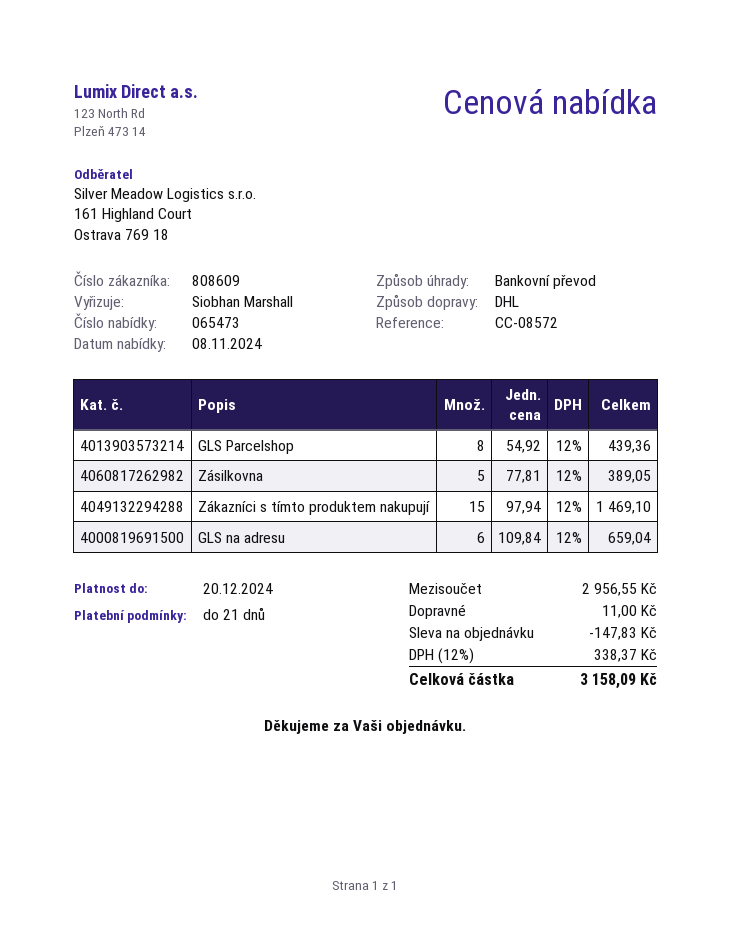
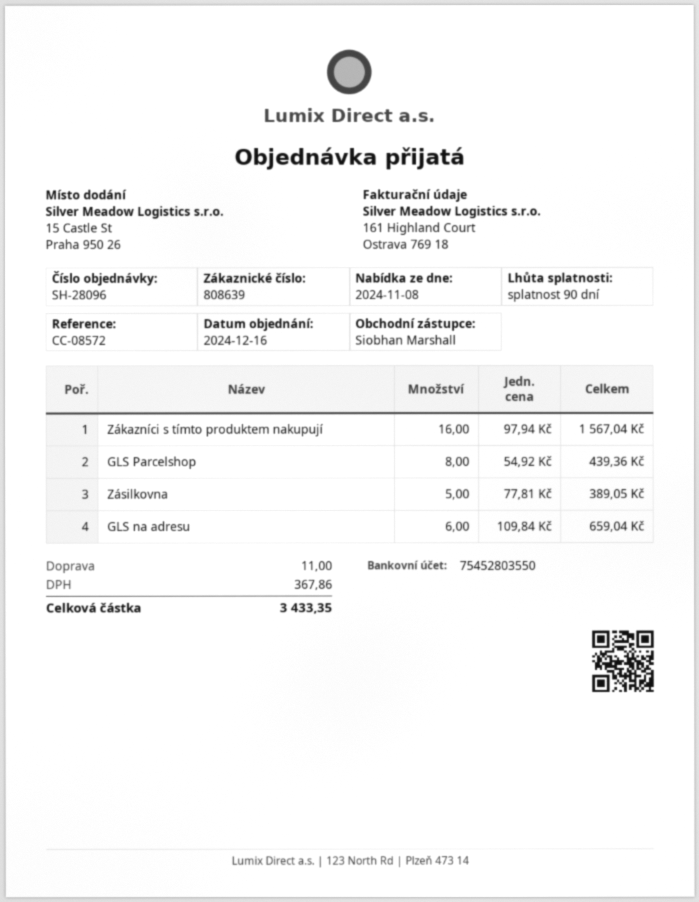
payment terms: 21 days -> 90 days
customer number: 808609 -> 808639
Zákazníci s tímto produktem nakupují: 15 x 97.94 = 1469.10 -> 16 x 97.94 = 1567.04
discount: 147.83 -> none
tax: 338.37 -> 367.86
total: 3158.09 -> 3433.35

